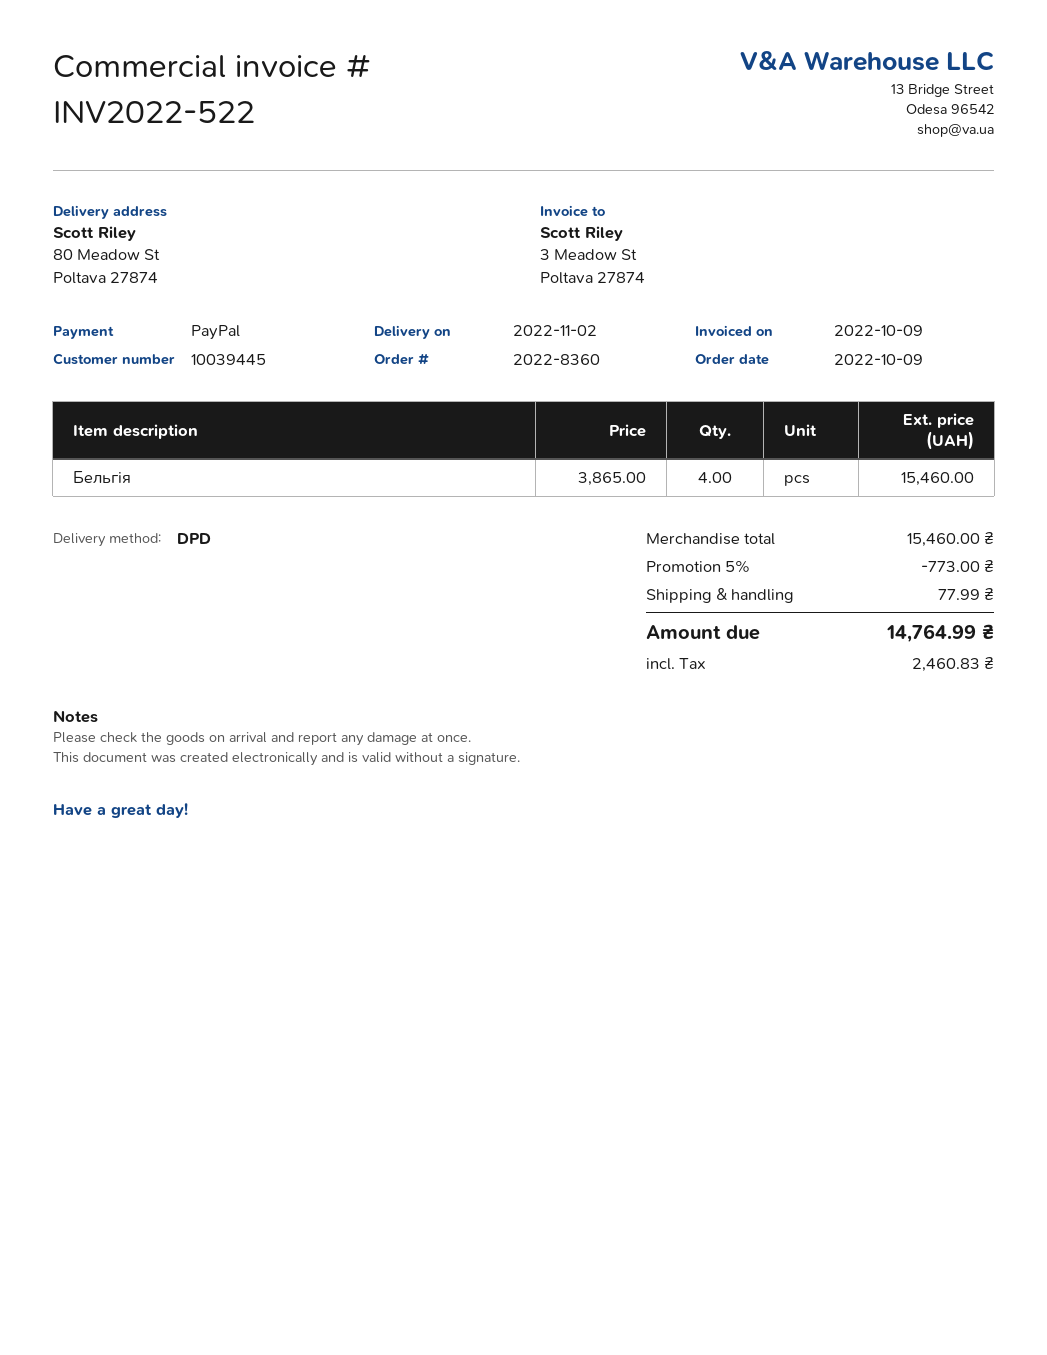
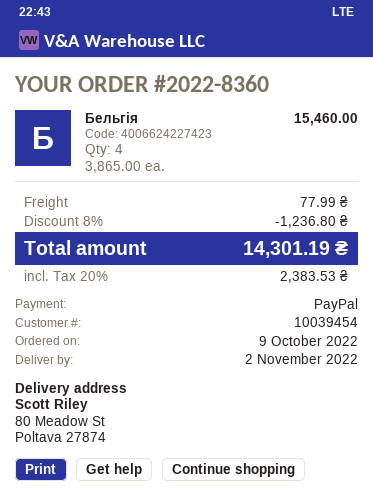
customer number: 10039445 -> 10039454
discount: 5% = 773.00 -> 8% = 1236.80
tax: 2460.83 -> 2383.53
total: 14764.99 -> 14301.19

